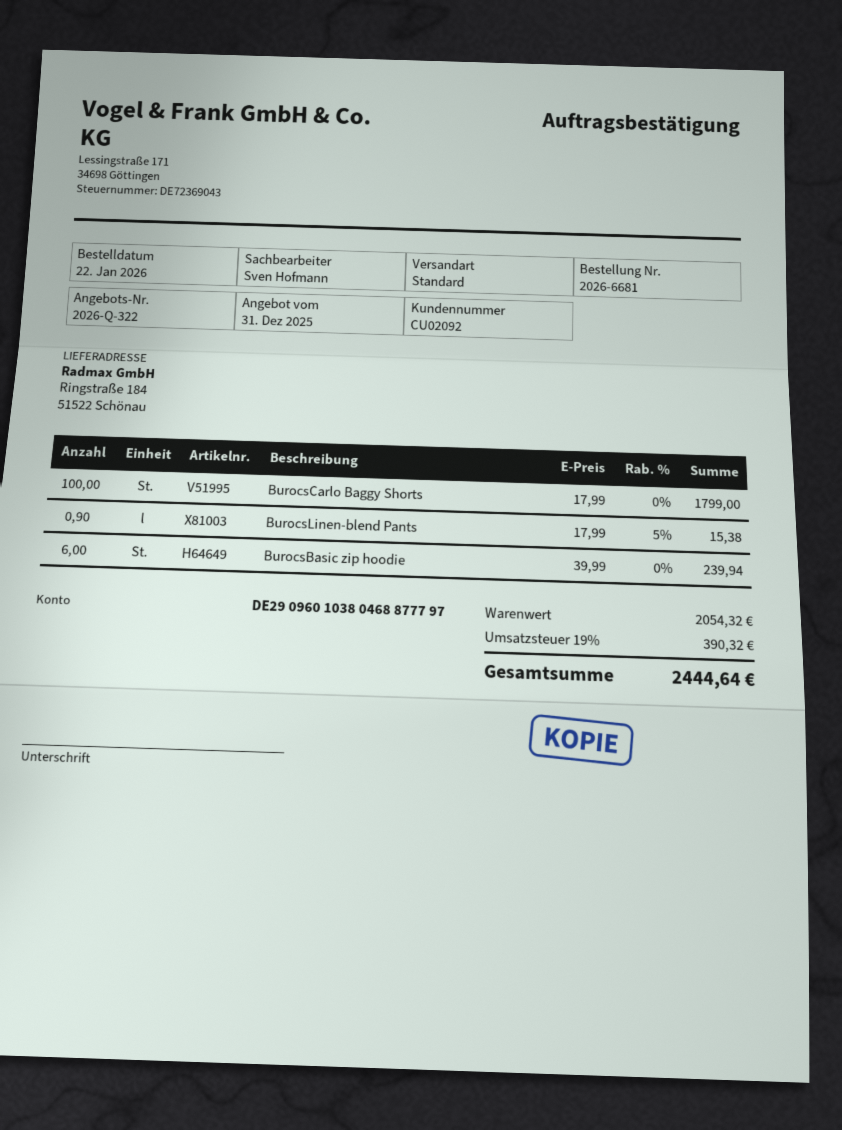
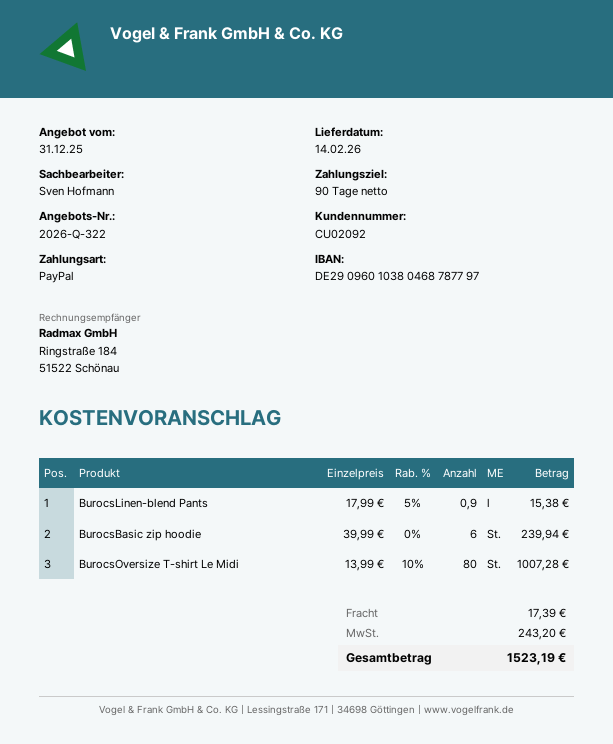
bank account: DE29096010380468877797 -> DE29096010380468787797
BurocsCarlo Baggy Shorts: 100 x 17.99 = 1799.00 -> none
BurocsOversize T-shirt Le Midi: none -> 80 x 13.99 - 10% = 1007.28
shipping: none -> 17.39
tax: 390.32 -> 243.20
total: 2444.64 -> 1523.19

